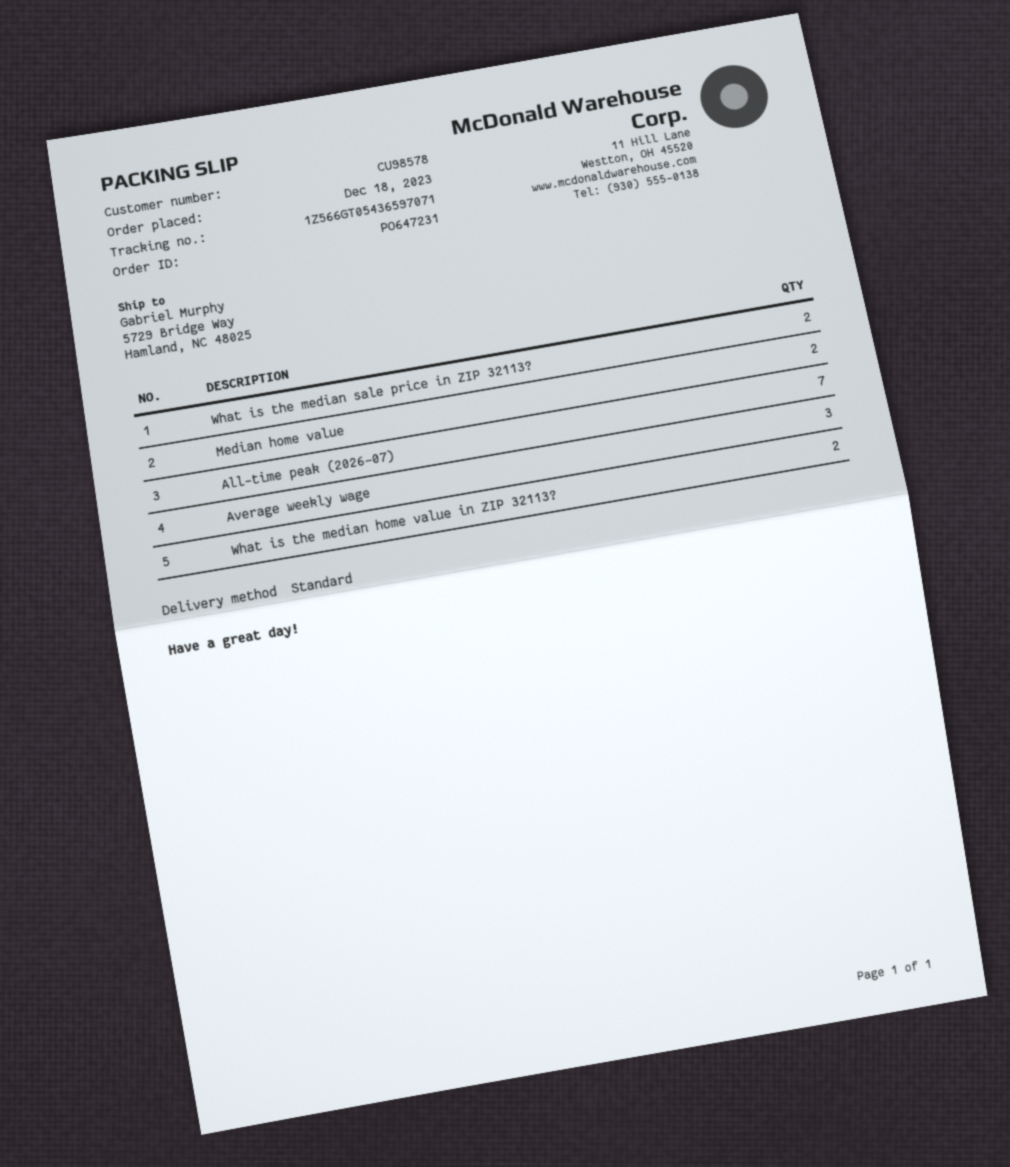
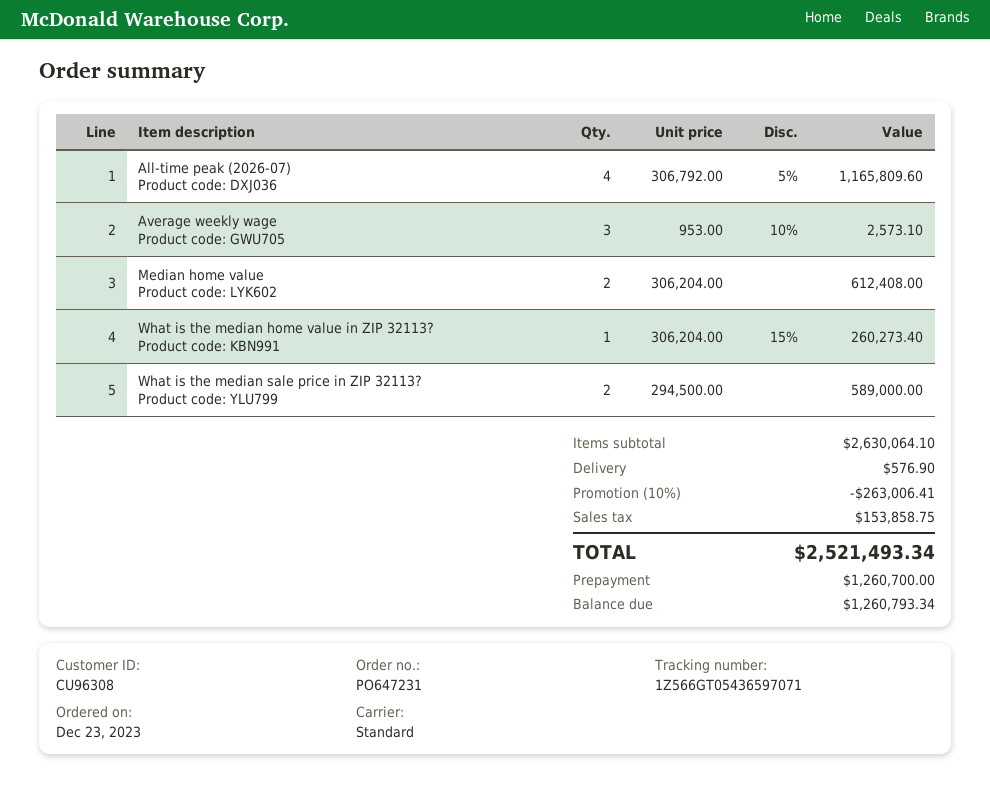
order date: 2023-12-18 -> 2023-12-23
customer number: CU98578 -> CU96308
All-time peak (2026-07): 7 -> 4
What is the median home value in ZIP 32113?: 2 -> 1

